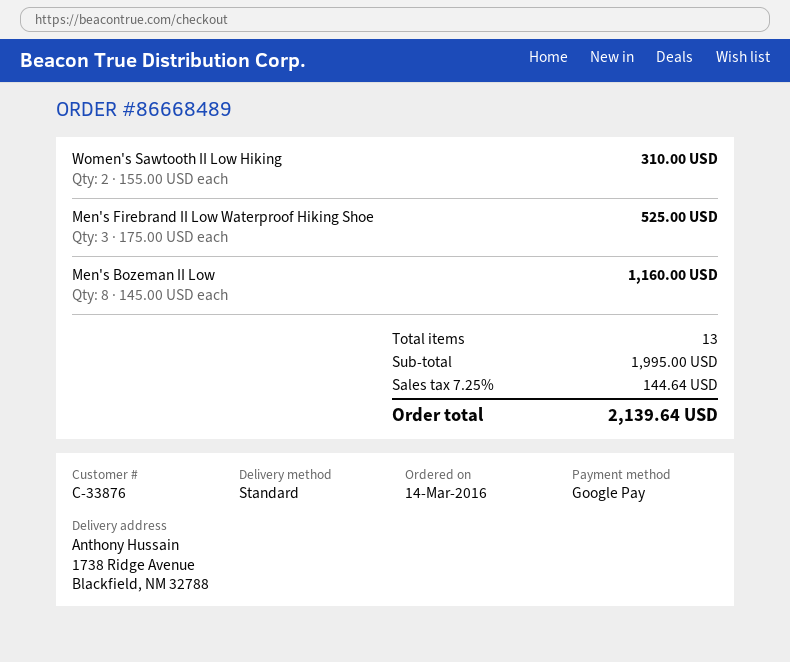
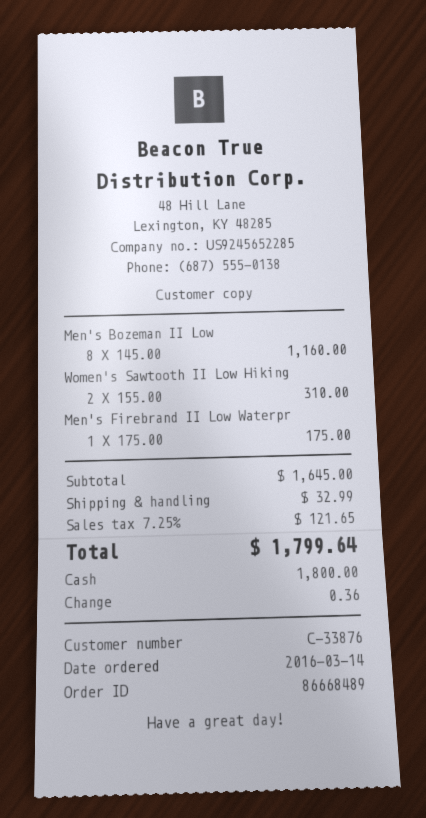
payment method: Google Pay -> cash
Men's Firebrand II Low Waterproof Hiking Shoe: 3 x 175.00 = 525.00 -> 1 x 175.00 = 175.00
subtotal: 1995.00 -> 1645.00
shipping: none -> 32.99
tax: 7.25% = 144.64 -> 7.25% = 121.65
total: 2139.64 -> 1799.64

